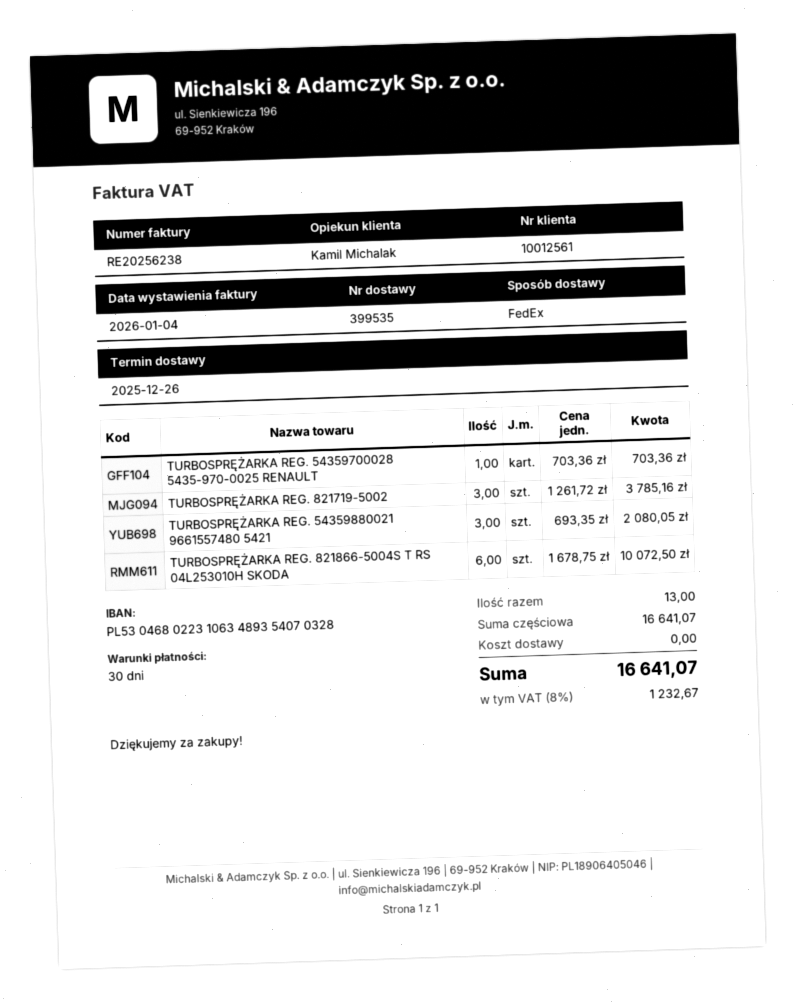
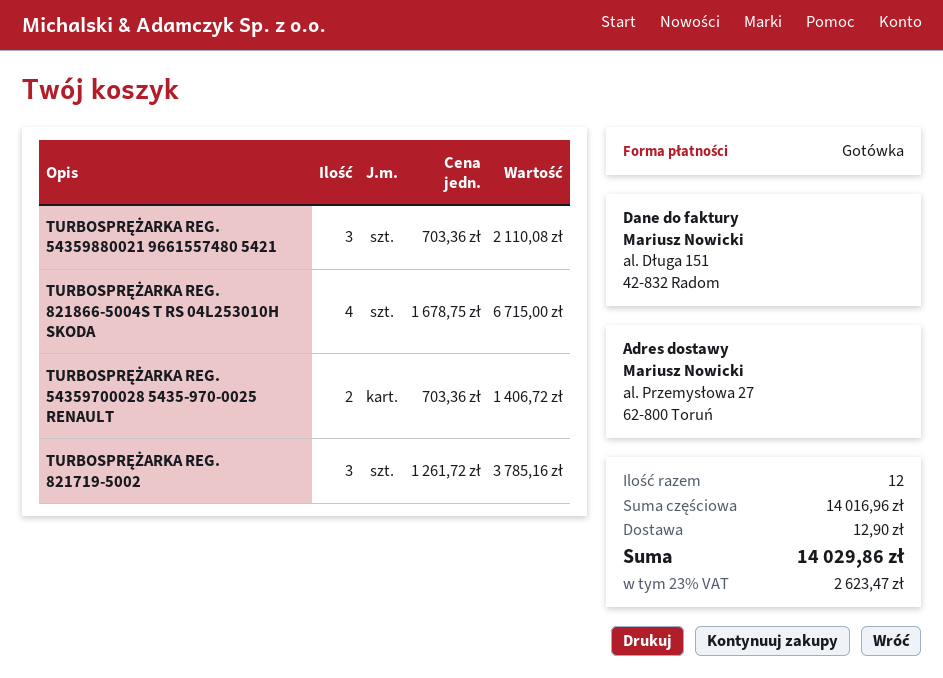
TURBOSPRĘŻARKA REG. 54359700028 5435-970-0025 RENAULT: 1 x 703.36 = 703.36 -> 2 x 703.36 = 1406.72
TURBOSPRĘŻARKA REG. 54359880021 9661557480 5421: 3 x 693.35 = 2080.05 -> 3 x 703.36 = 2110.08
TURBOSPRĘŻARKA REG. 821866-5004S T RS 04L253010H SKODA: 6 x 1678.75 = 10072.50 -> 4 x 1678.75 = 6715.00
total quantity: 13 -> 12
subtotal: 16641.07 -> 14016.96
shipping: 0.00 -> 12.90
tax: 8% = 1232.67 -> 23% = 2623.47
total: 16641.07 -> 14029.86

